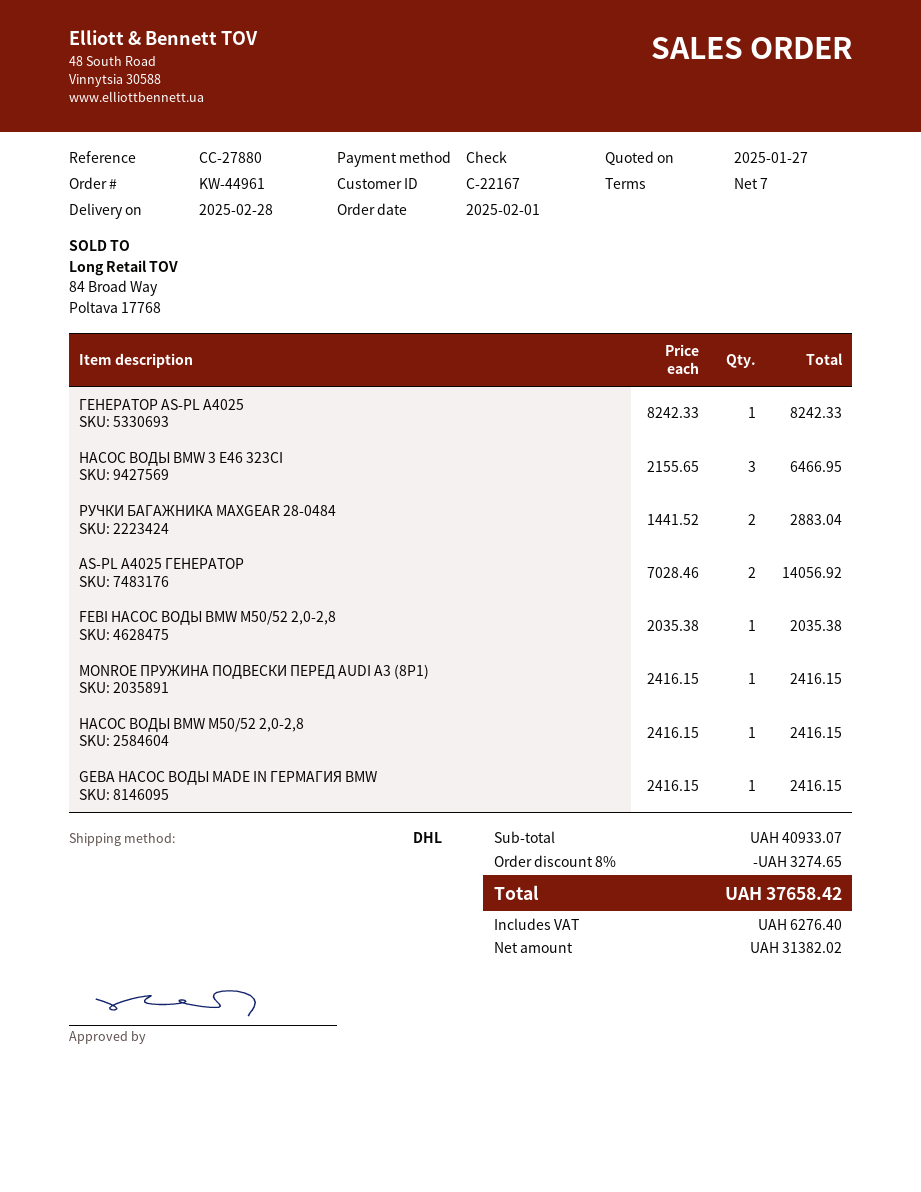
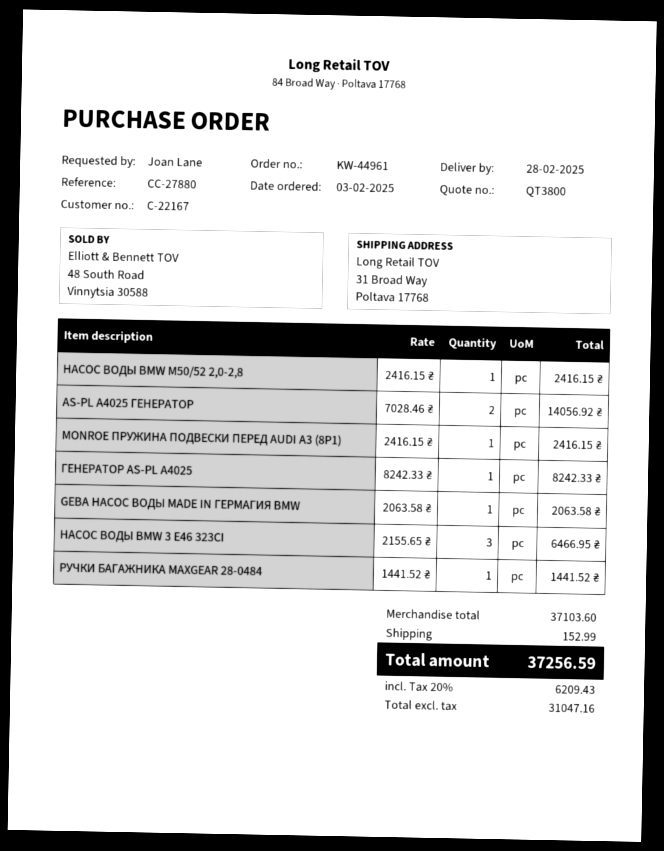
order date: 2025-02-01 -> 2025-02-03
РУЧКИ БАГАЖНИКА MAXGEAR 28-0484: 2 x 1441.52 = 2883.04 -> 1 x 1441.52 = 1441.52
FEBI НАСОС ВОДЫ BMW M50/52 2,0-2,8: 1 x 2035.38 = 2035.38 -> none
GEBA НАСОС ВОДЫ MADE IN ГЕРМАГИЯ BMW: 1 x 2416.15 = 2416.15 -> 1 x 2063.58 = 2063.58
subtotal: 40933.07 -> 37103.60
discount: 8% = 3274.65 -> none
shipping: none -> 152.99
net: 31382.02 -> 31047.16
tax: 6276.40 -> 6209.43
total: 37658.42 -> 37256.59

